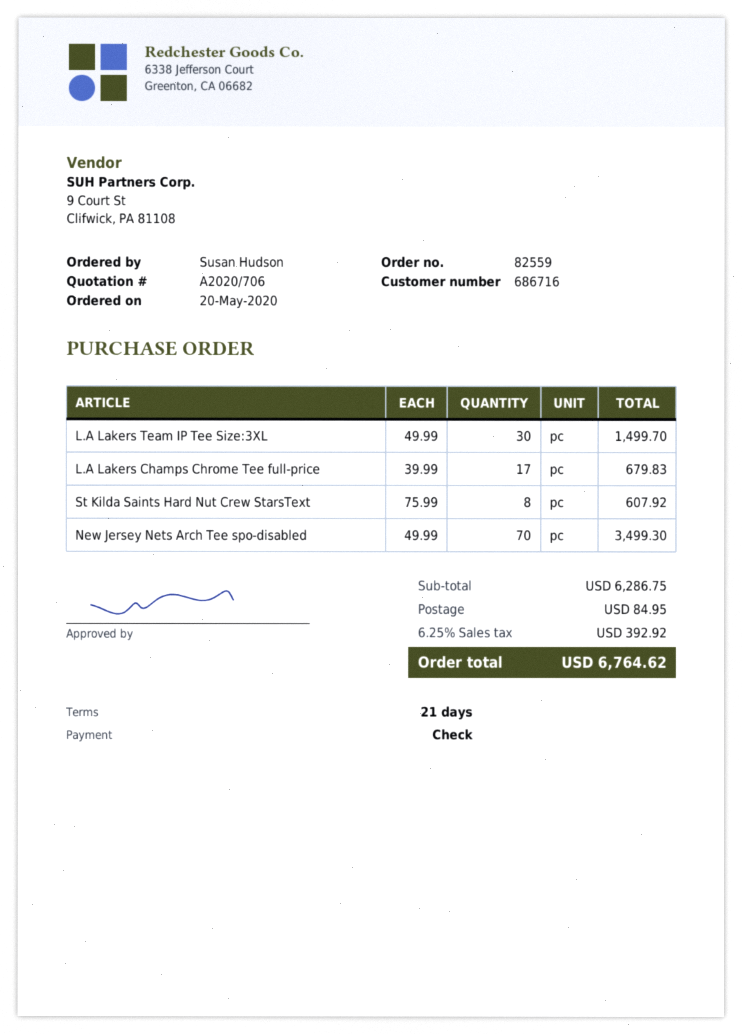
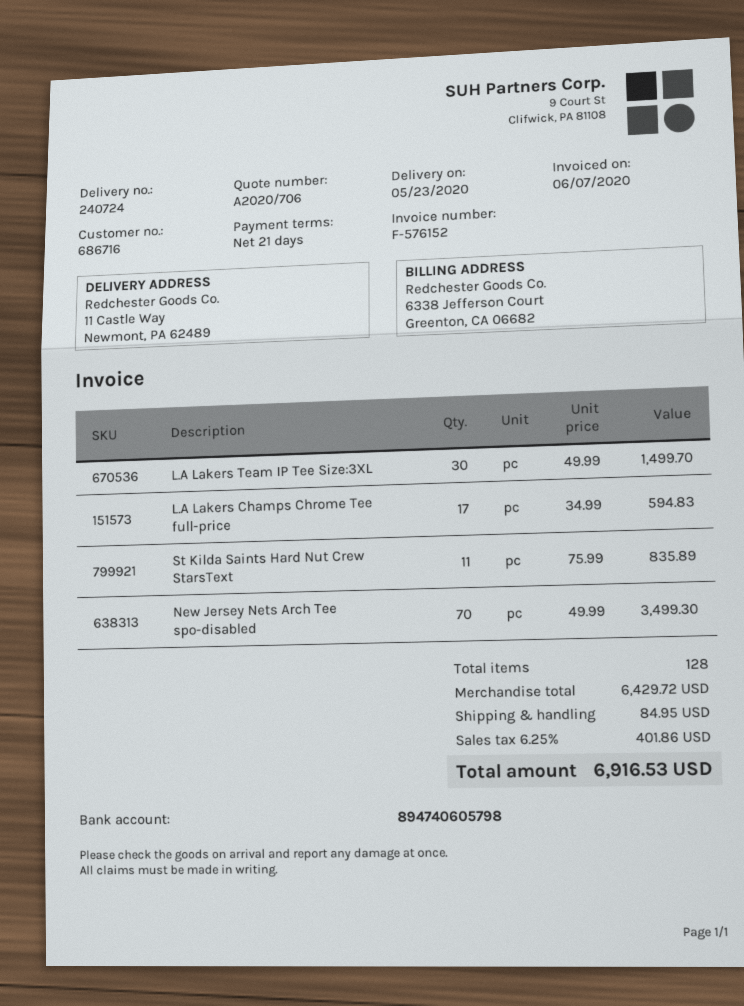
L.A Lakers Champs Chrome Tee full-price: 17 x 39.99 = 679.83 -> 17 x 34.99 = 594.83
St Kilda Saints Hard Nut Crew StarsText: 8 x 75.99 = 607.92 -> 11 x 75.99 = 835.89
subtotal: 6286.75 -> 6429.72
tax: 6.25% = 392.92 -> 6.25% = 401.86
total: 6764.62 -> 6916.53

